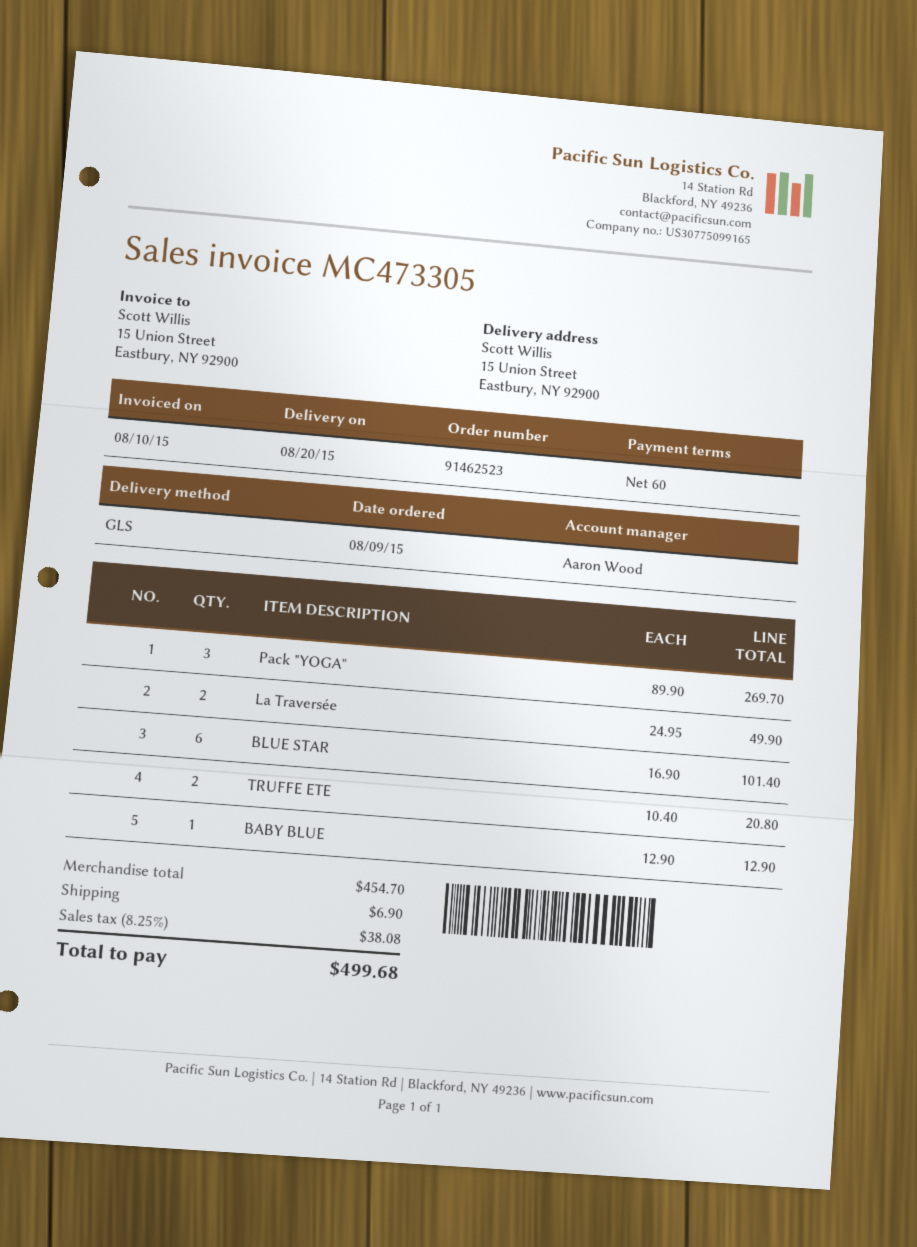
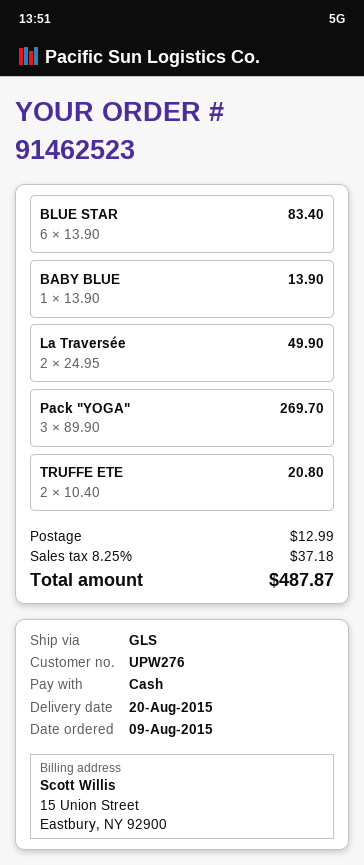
BLUE STAR: 6 x 16.90 = 101.40 -> 6 x 13.90 = 83.40
BABY BLUE: 1 x 12.90 = 12.90 -> 1 x 13.90 = 13.90
shipping: 6.90 -> 12.99
tax: 8.25% = 38.08 -> 8.25% = 37.18
total: 499.68 -> 487.87

